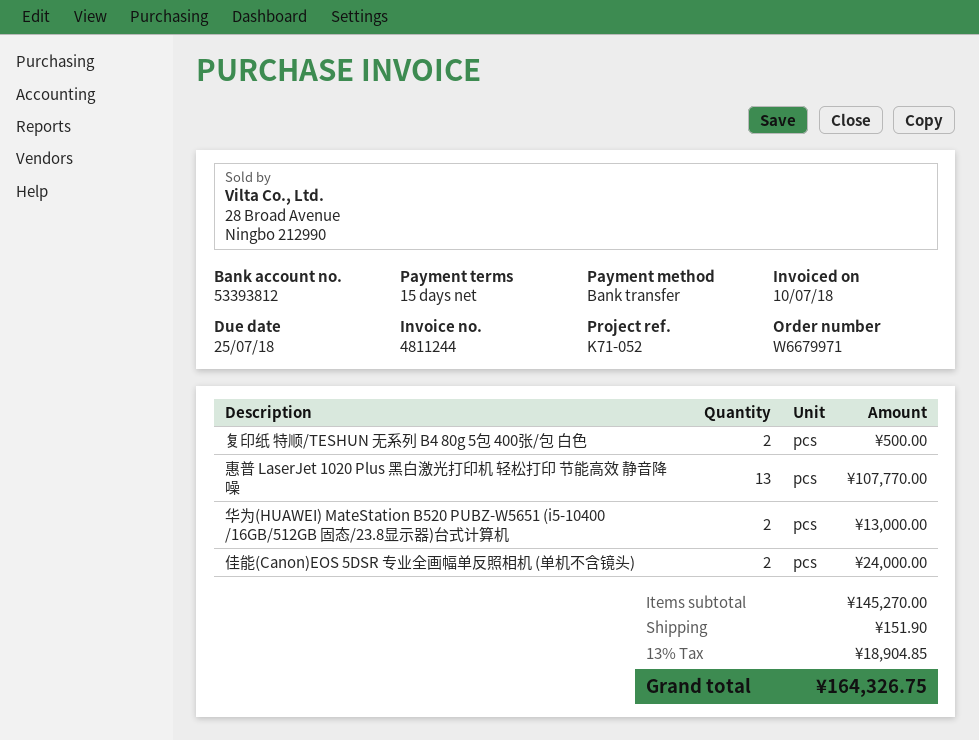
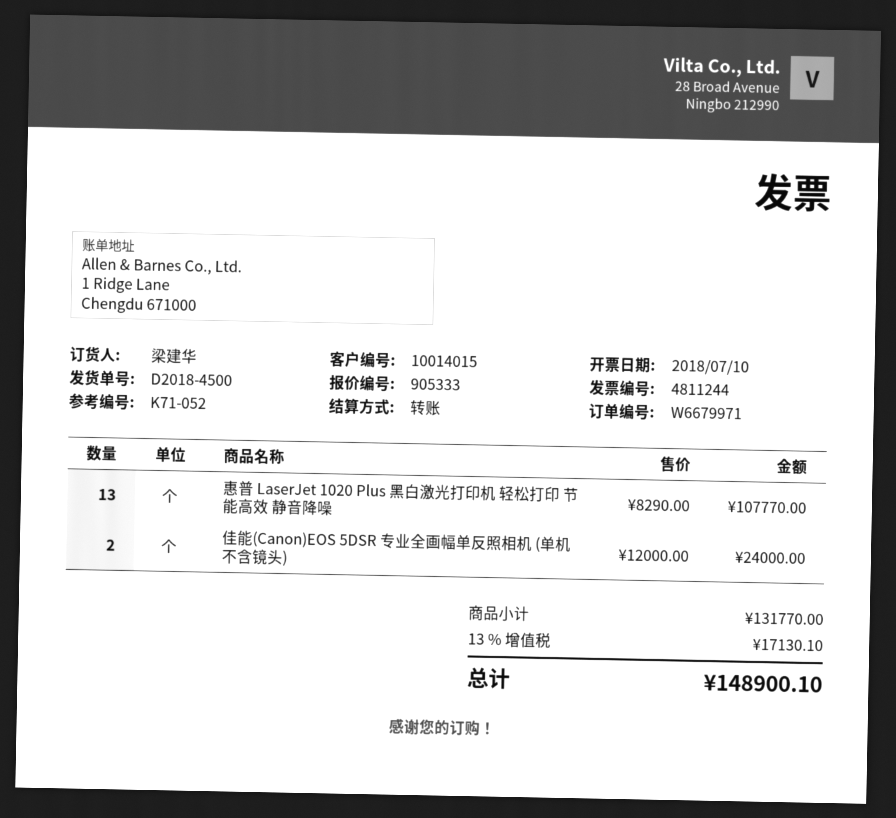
复印纸 特顺/TESHUN 无系列 B4 80g 5包 400张/包 白色: 2 for 500.00 -> none
华为(HUAWEI) MateStation B520 PUBZ-W5651 (i5-10400 /16GB/512GB 固态/23.8显示器)台式计算机: 2 for 13000.00 -> none
subtotal: 145270.00 -> 131770.00
shipping: 151.90 -> none
tax: 13% = 18904.85 -> 13% = 17130.10
total: 164326.75 -> 148900.10

